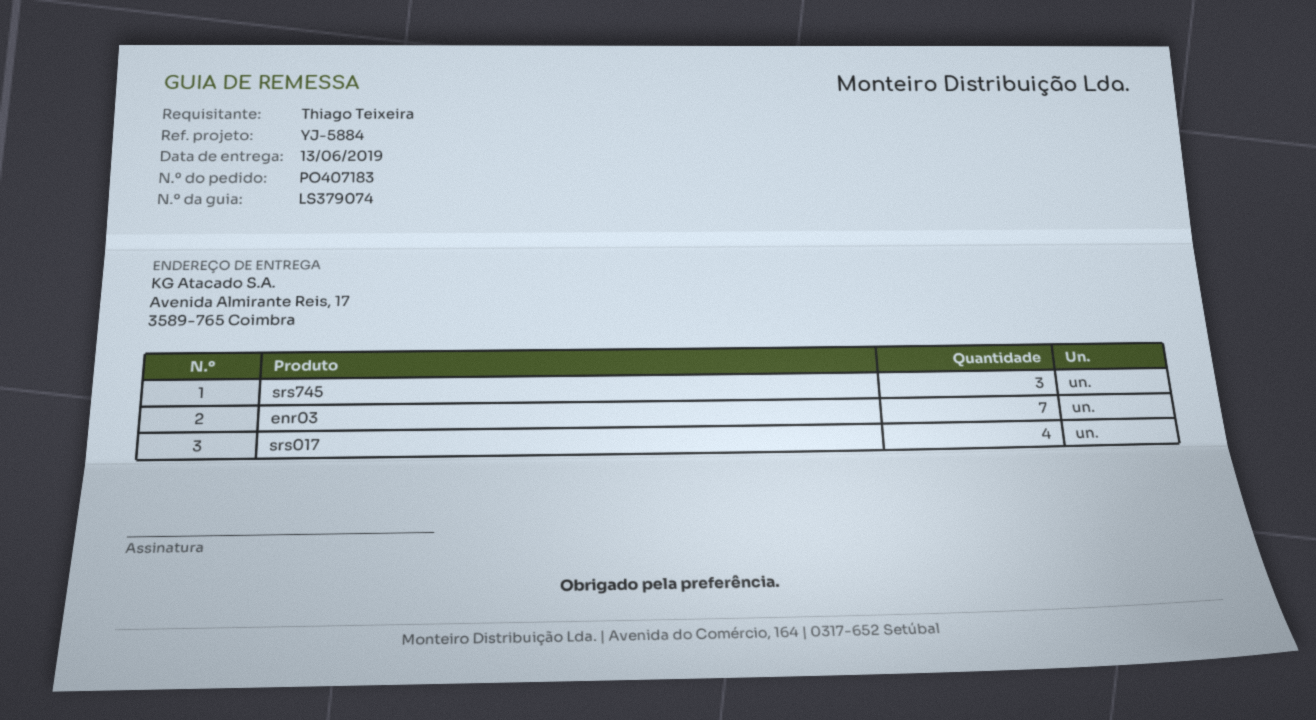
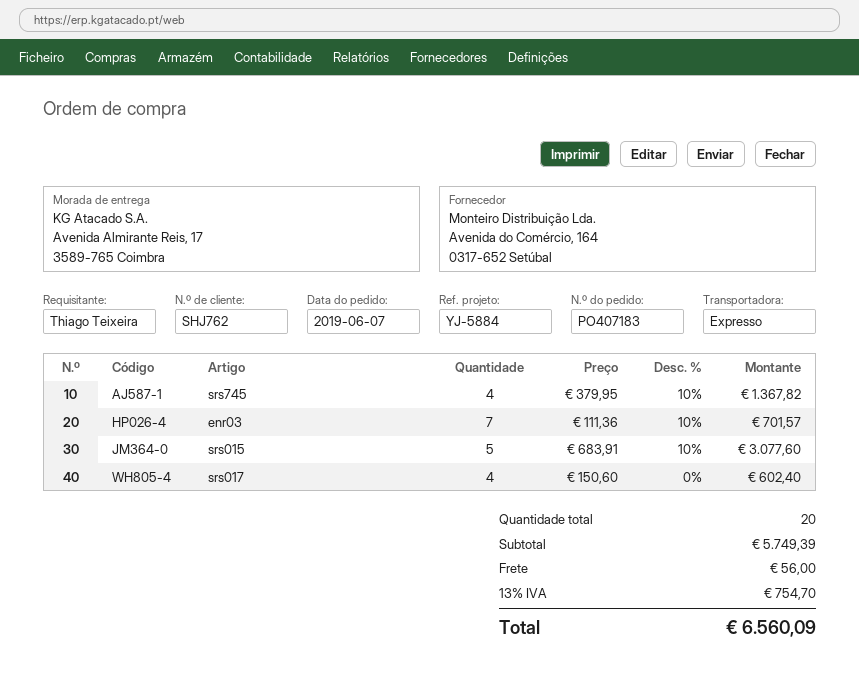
srs745: 3 -> 4
srs015: none -> 5

